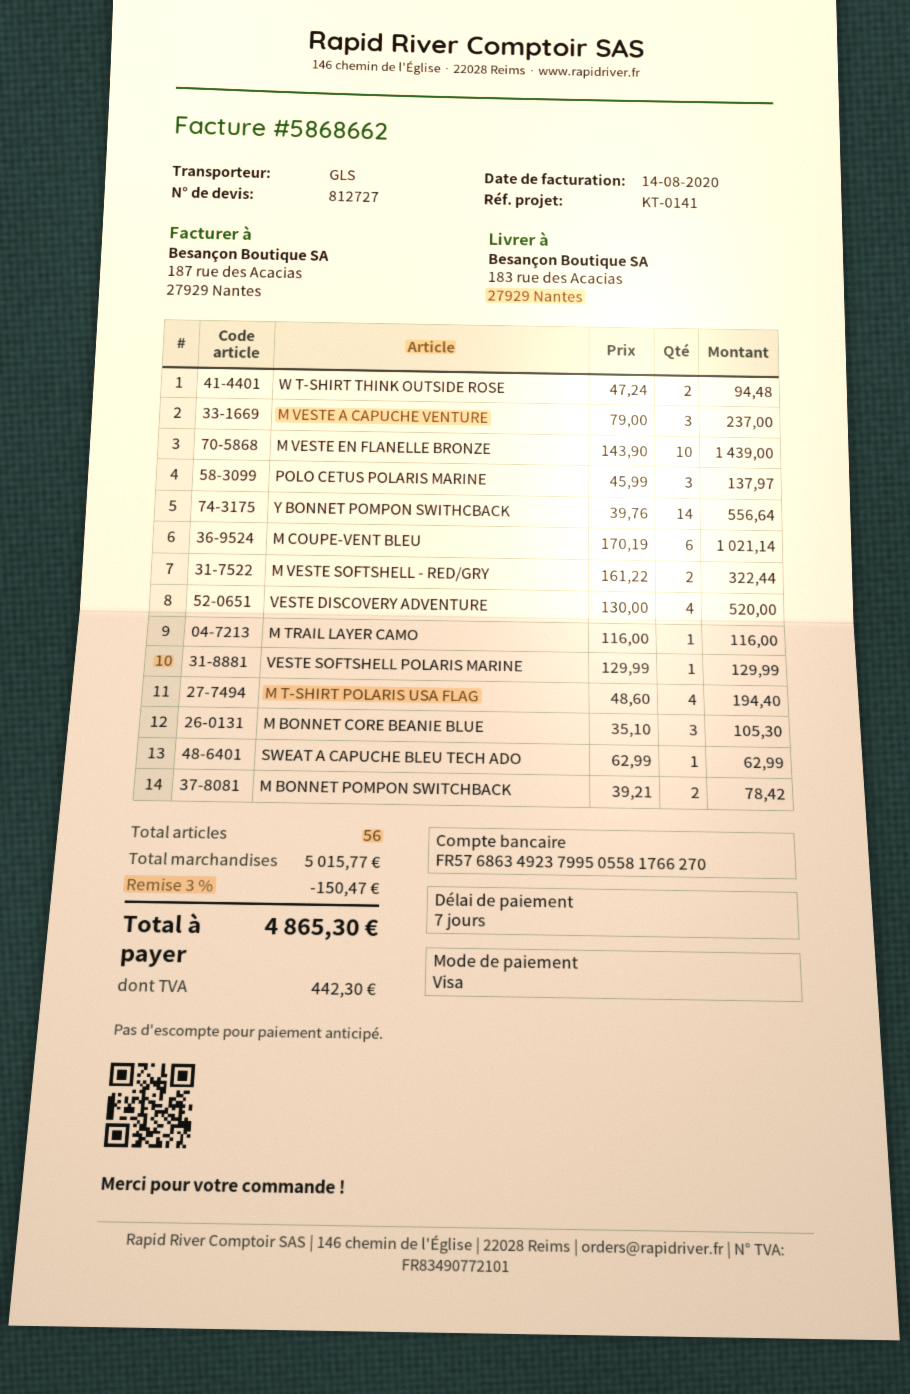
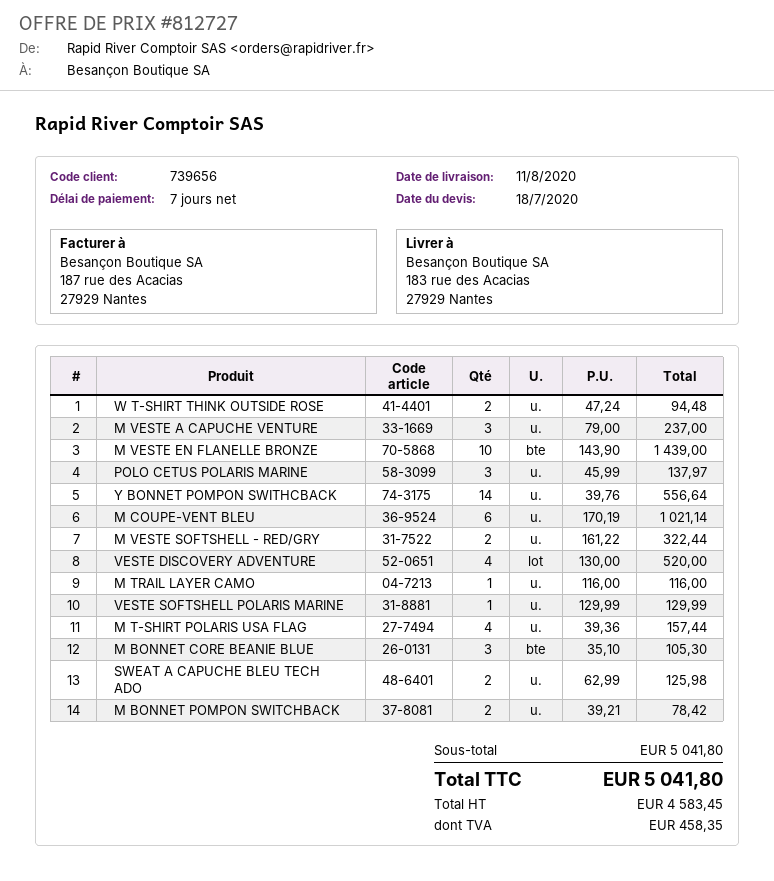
M T-SHIRT POLARIS USA FLAG: 4 x 48.60 = 194.40 -> 4 x 39.36 = 157.44
SWEAT A CAPUCHE BLEU TECH ADO: 1 x 62.99 = 62.99 -> 2 x 62.99 = 125.98
subtotal: 5015.77 -> 5041.80
discount: 3% = 150.47 -> none
tax: 442.30 -> 458.35
total: 4865.30 -> 5041.80

